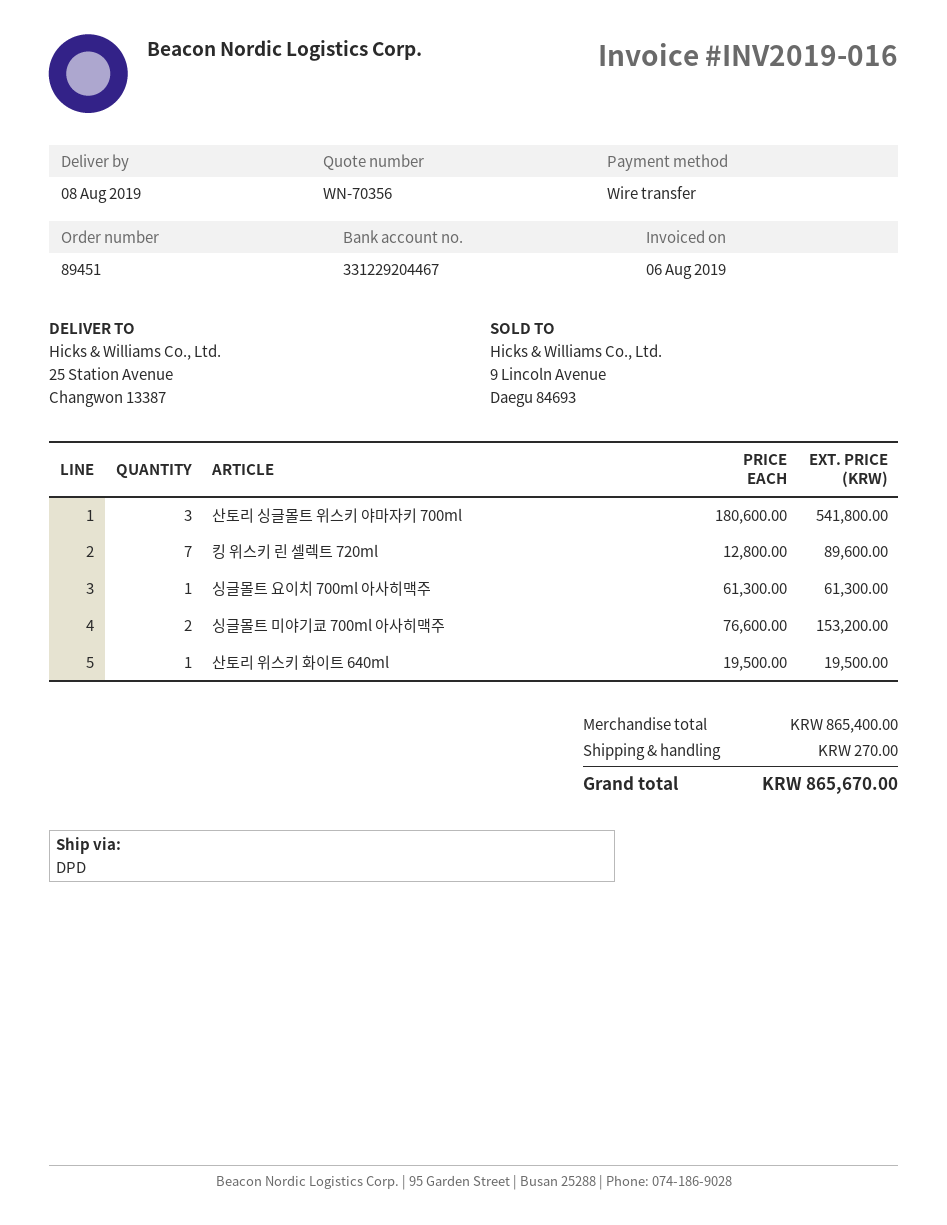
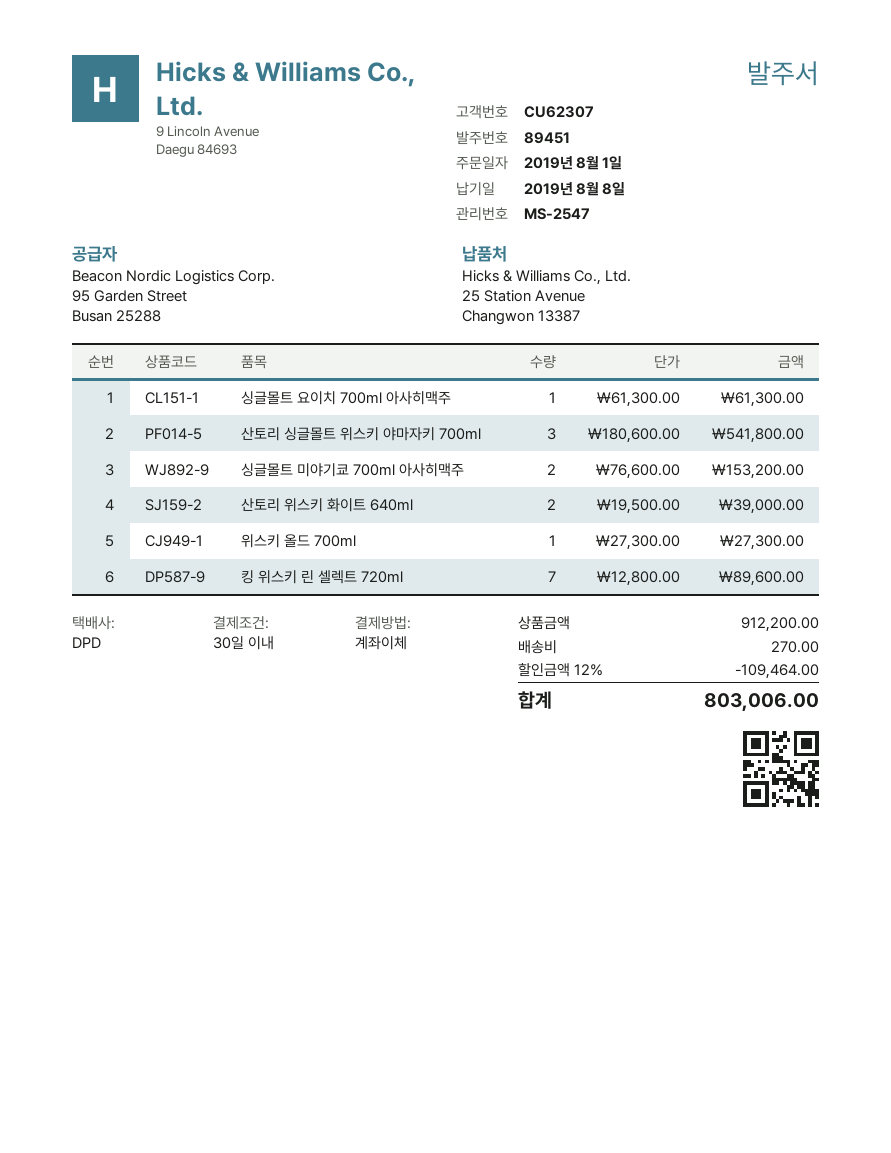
산토리 위스키 화이트 640ml: 1 x 19500.00 = 19500.00 -> 2 x 19500.00 = 39000.00
위스키 올드 700ml: none -> 1 x 27300.00 = 27300.00
subtotal: 865400.00 -> 912200.00
discount: none -> 12% = 109464.00
total: 865670.00 -> 803006.00

